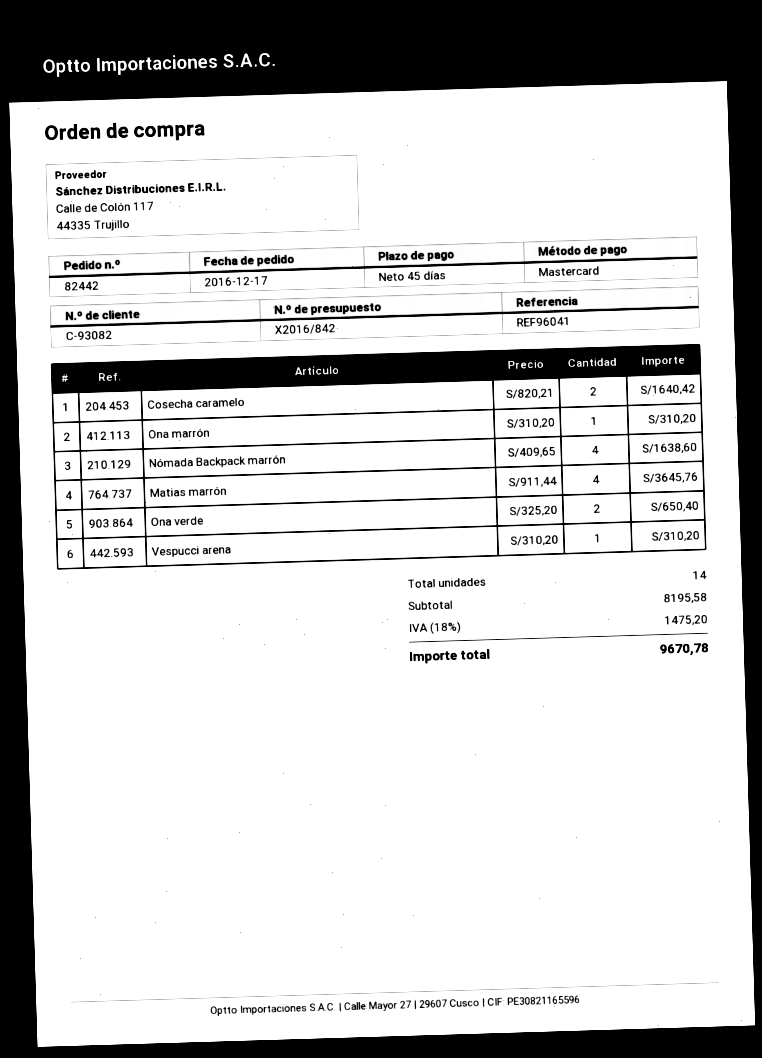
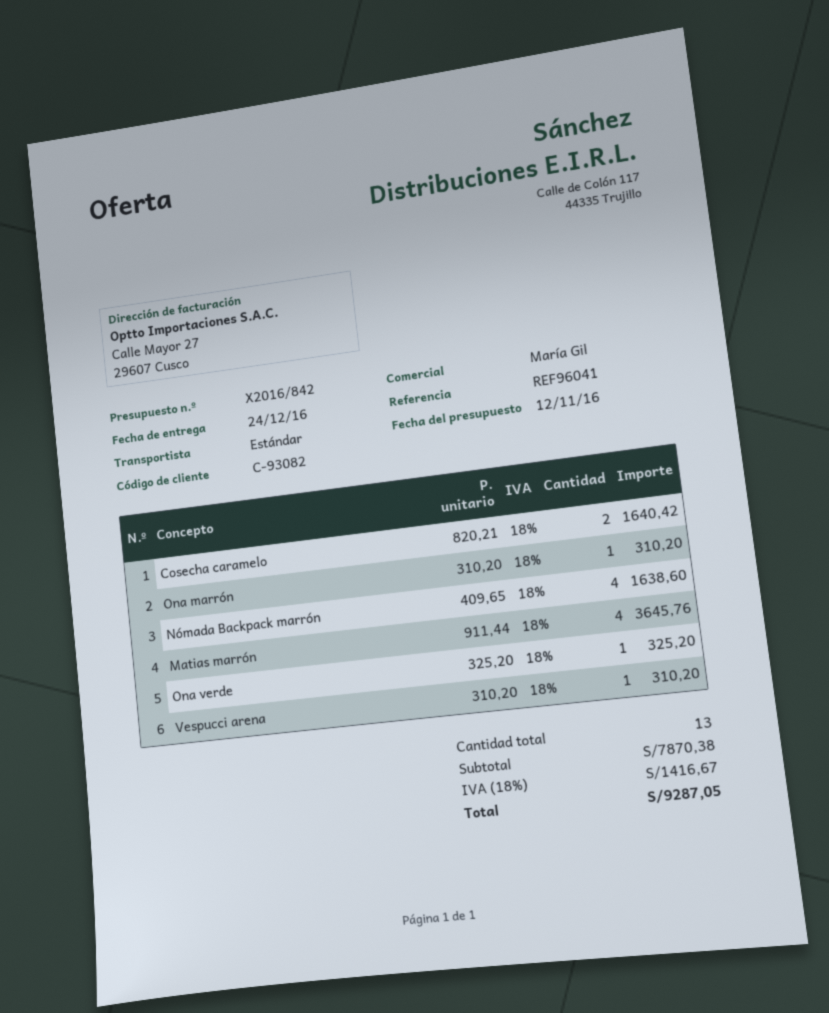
Ona verde: 2 x 325.20 = 650.40 -> 1 x 325.20 = 325.20
total quantity: 14 -> 13
subtotal: 8195.58 -> 7870.38
tax: 18% = 1475.20 -> 18% = 1416.67
total: 9670.78 -> 9287.05

